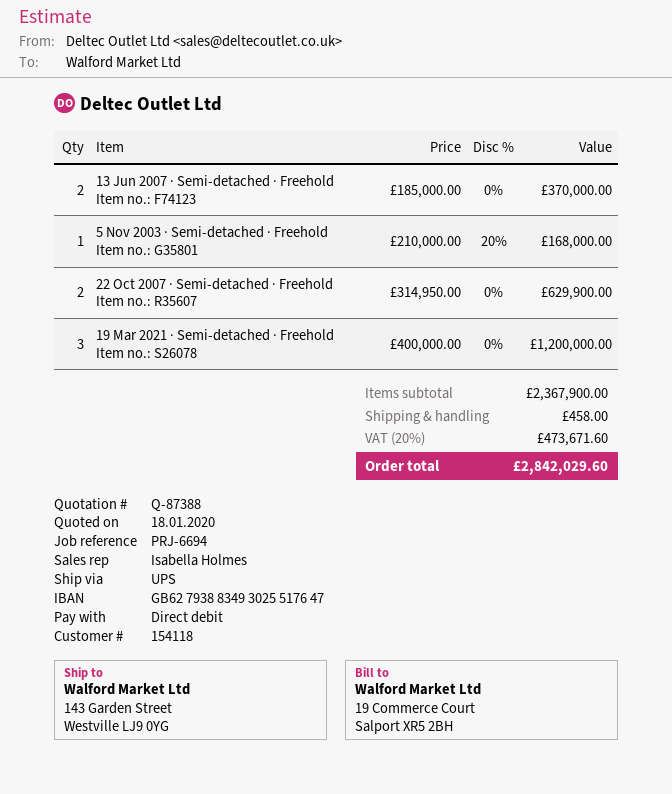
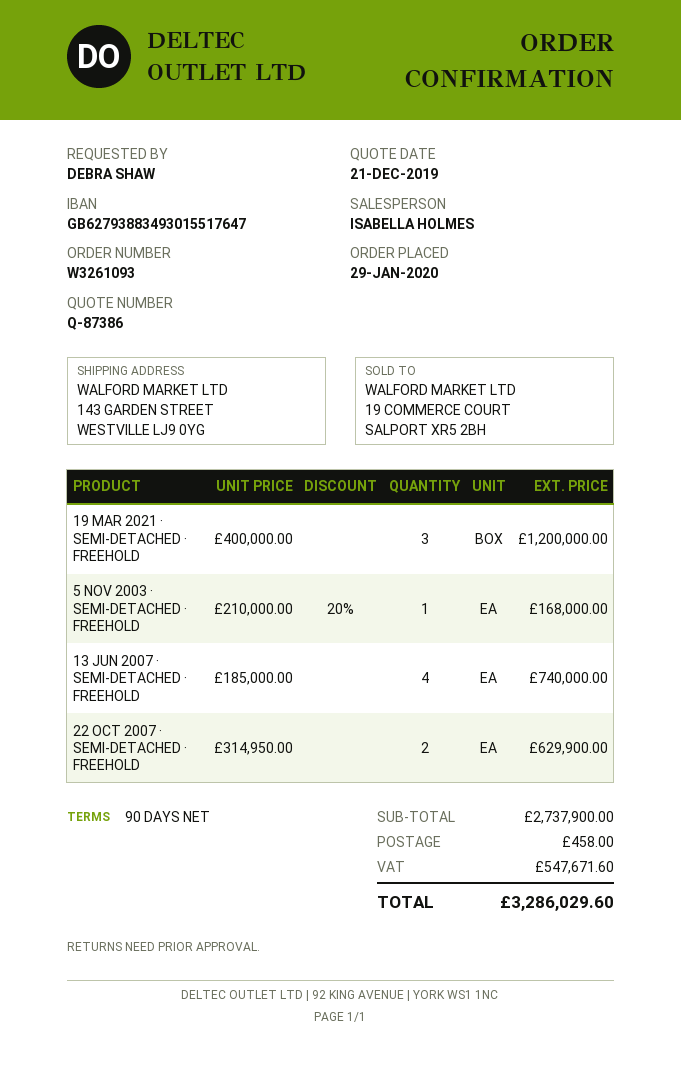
quote number: Q-87388 -> Q-87386
quote date: 2020-01-18 -> 2019-12-21
bank account: GB62793883493025517647 -> GB62793883493015517647
13 Jun 2007 · Semi-detached · Freehold: 2 x 185000.00 = 370000.00 -> 4 x 185000.00 = 740000.00
subtotal: 2367900.00 -> 2737900.00
tax: 473671.60 -> 547671.60
total: 2842029.60 -> 3286029.60

